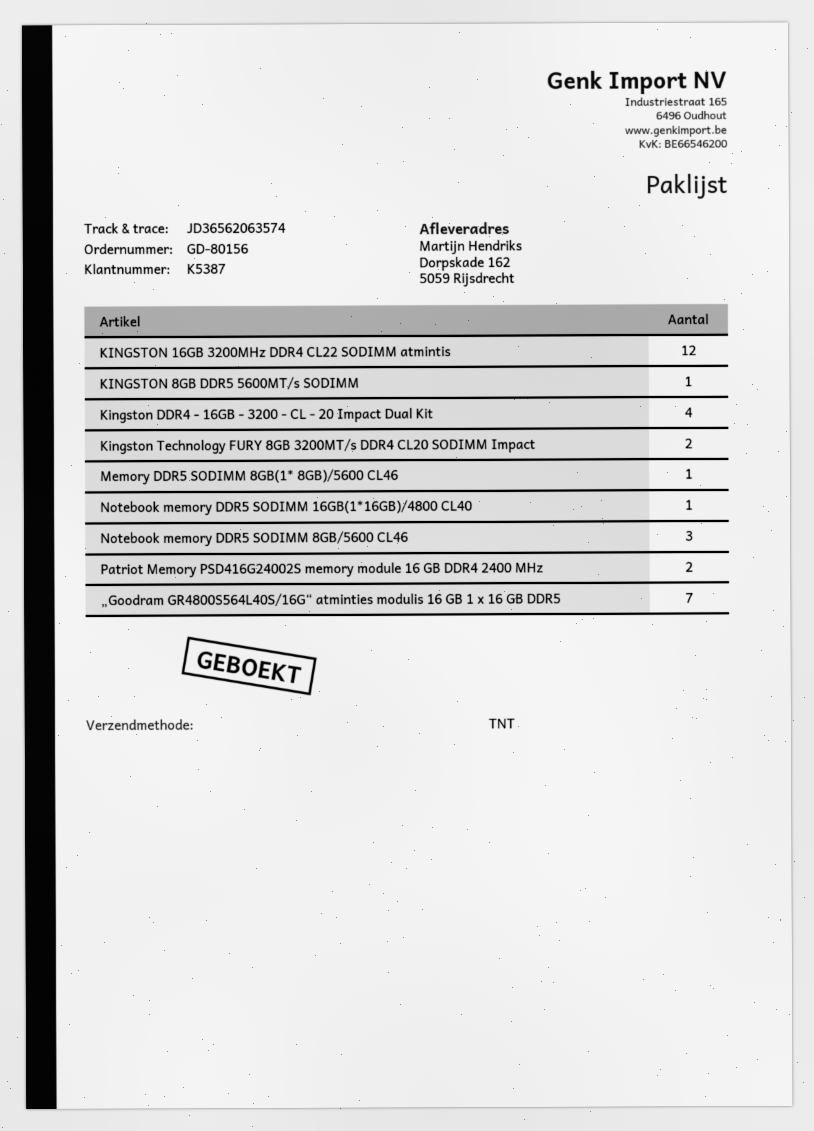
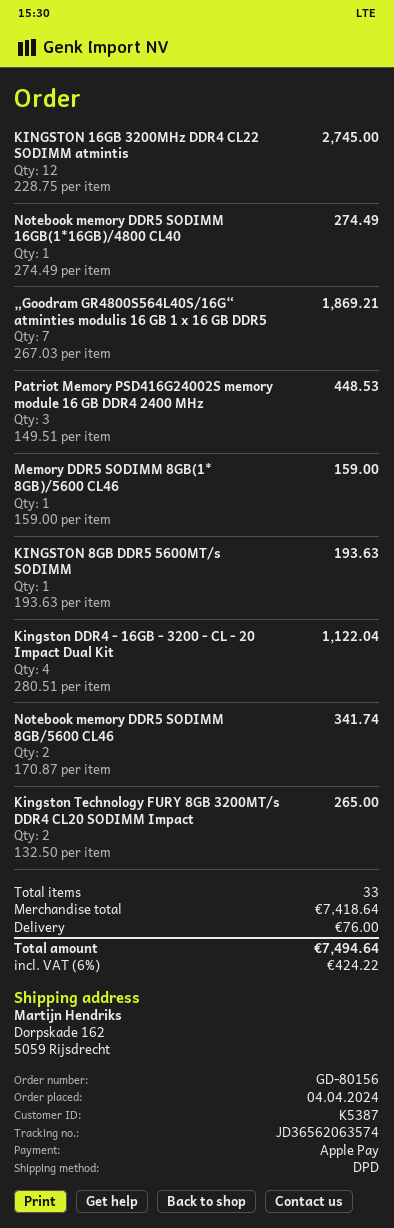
shipping method: TNT -> DPD
Notebook memory DDR5 SODIMM 8GB/5600 CL46: 3 -> 2
Patriot Memory PSD416G24002S memory module 16 GB DDR4 2400 MHz: 2 -> 3

